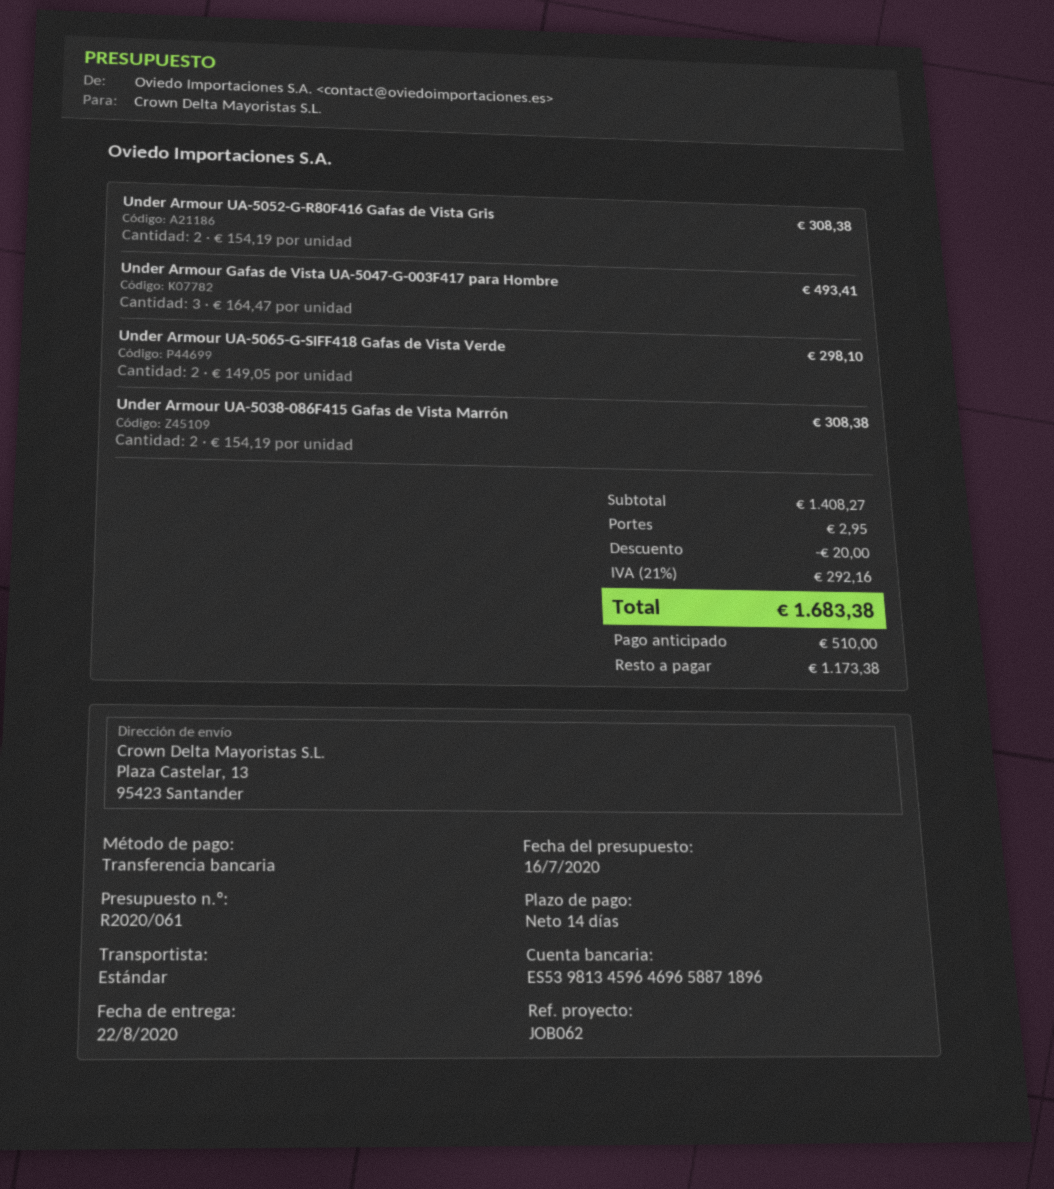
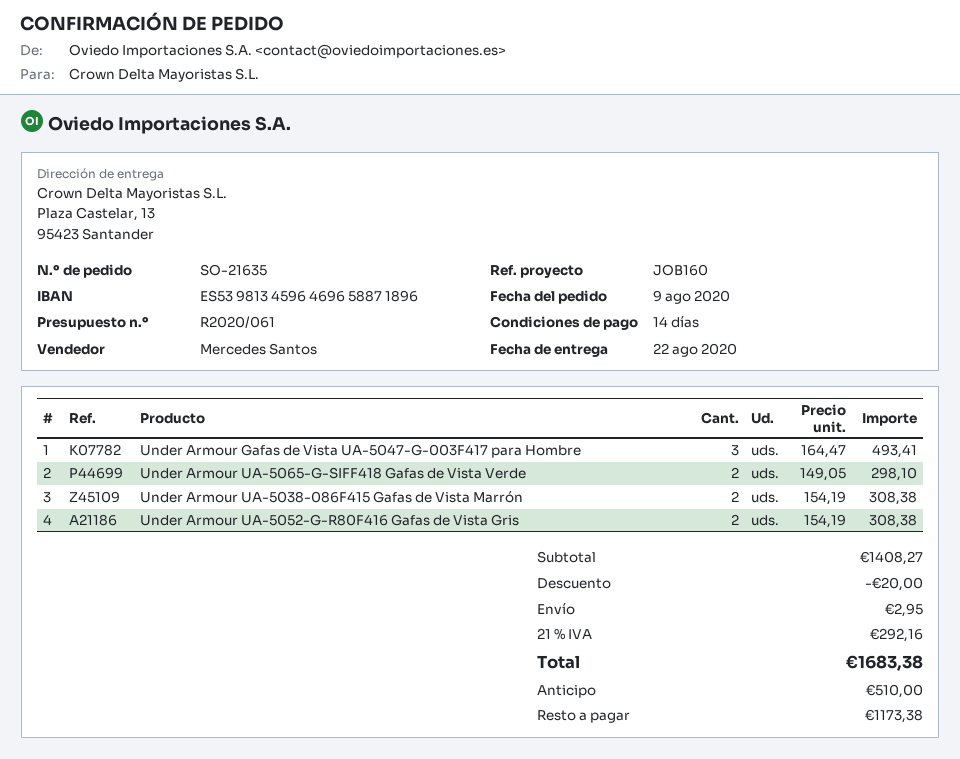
reference: JOB062 -> JOB160

